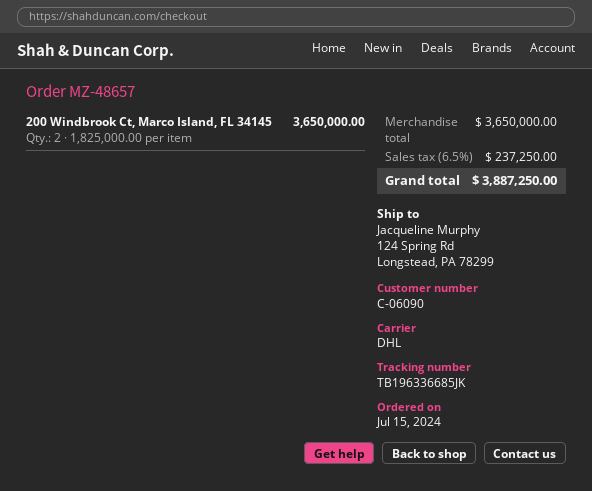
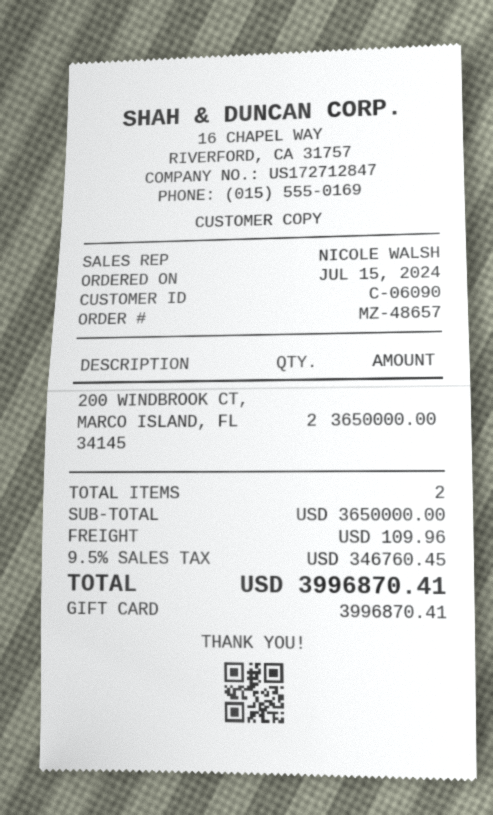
shipping: none -> 109.96
tax: 6.5% = 237250.00 -> 9.5% = 346760.45
total: 3887250.00 -> 3996870.41

